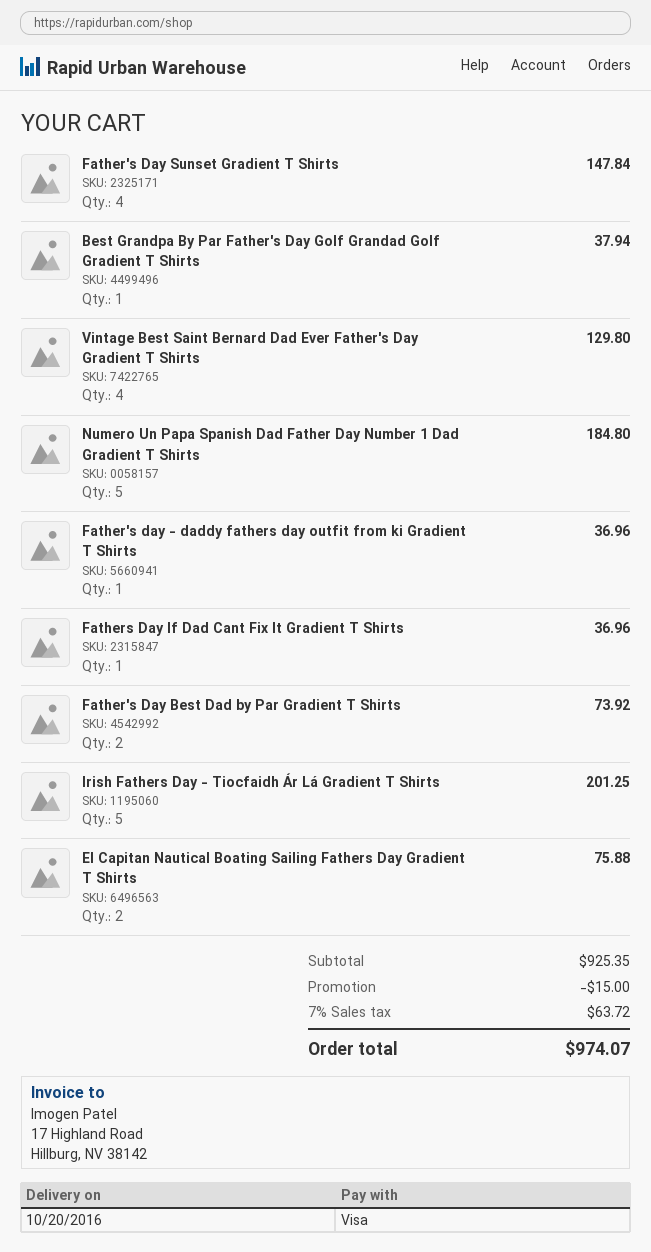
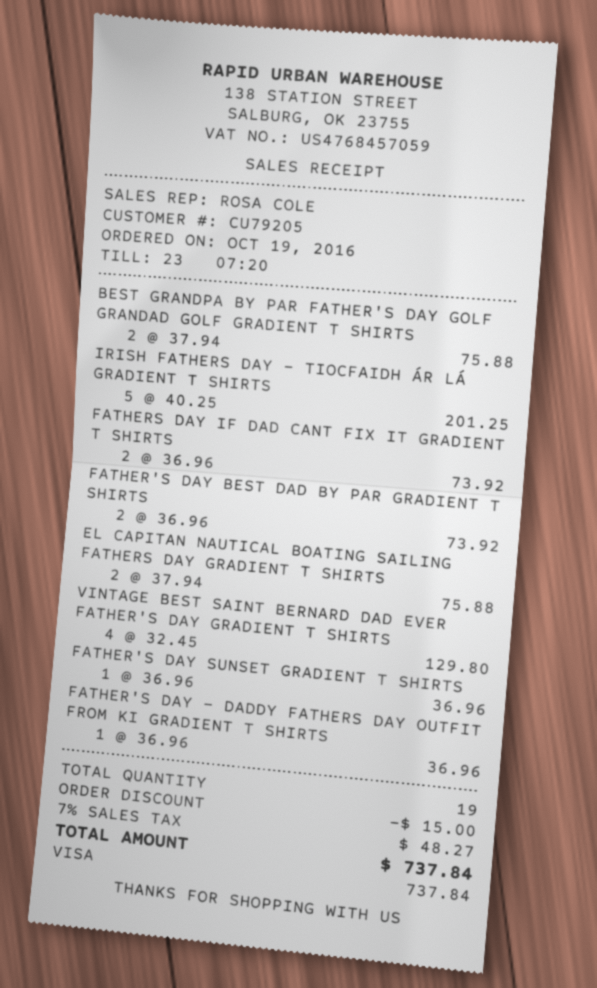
Father's Day Sunset Gradient T Shirts: 4 for 147.84 -> 1 for 36.96
Best Grandpa By Par Father's Day Golf Grandad Golf Gradient T Shirts: 1 for 37.94 -> 2 for 75.88
Numero Un Papa Spanish Dad Father Day Number 1 Dad Gradient T Shirts: 5 for 184.80 -> none
Fathers Day If Dad Cant Fix It Gradient T Shirts: 1 for 36.96 -> 2 for 73.92
tax: 7% = 63.72 -> 7% = 48.27
total: 974.07 -> 737.84

